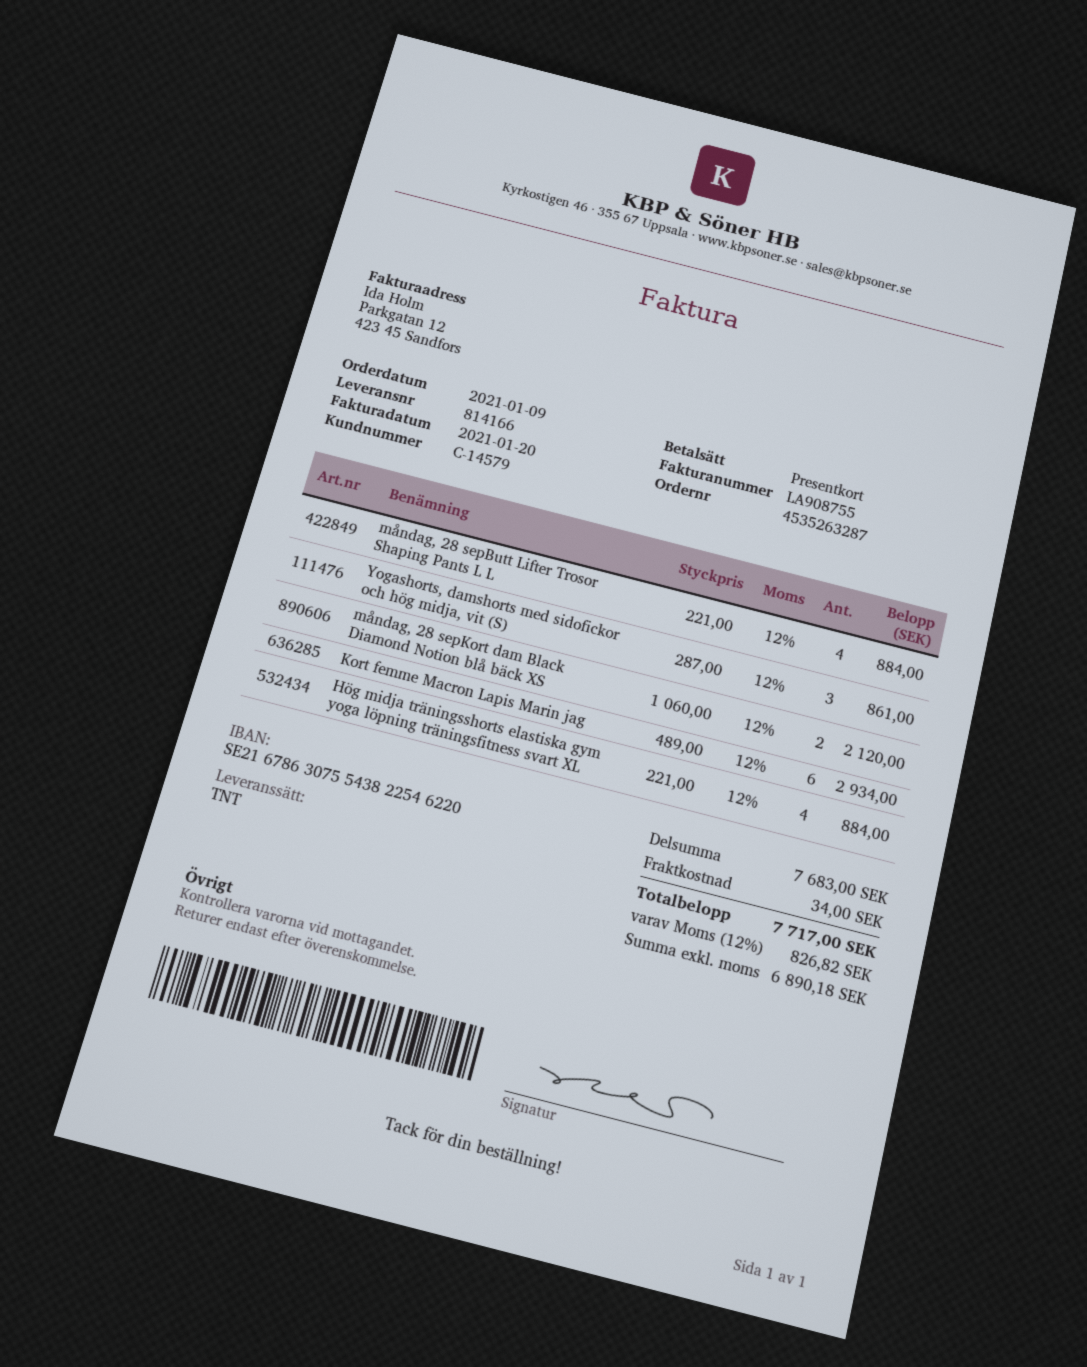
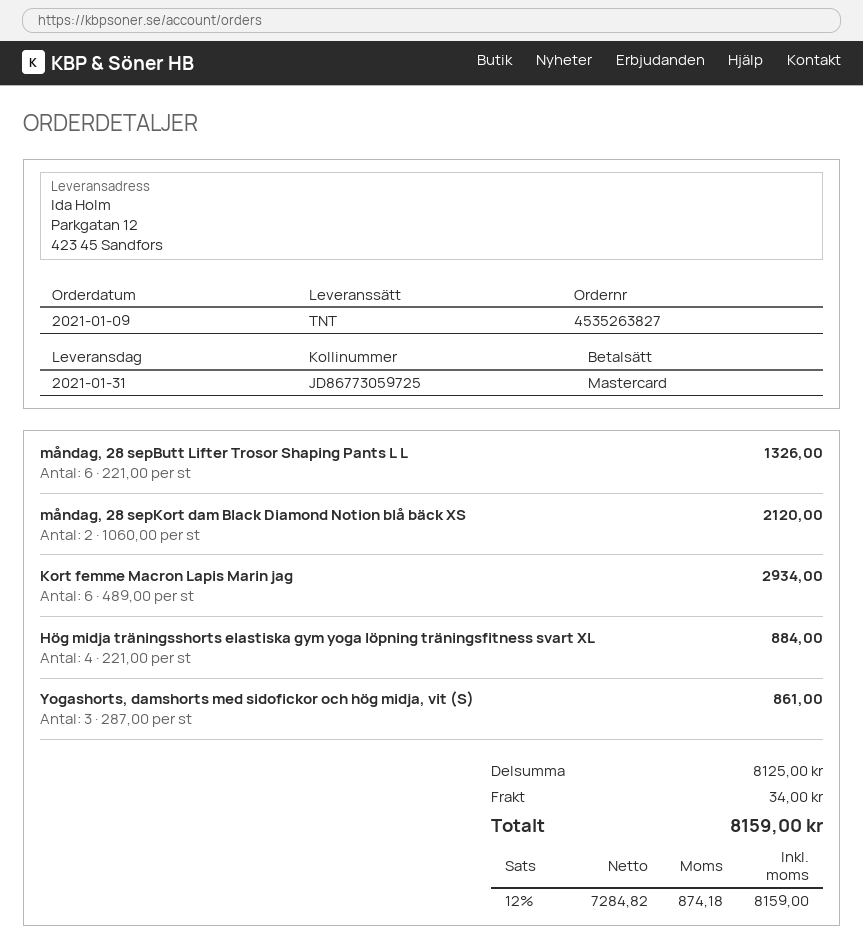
order number: 4535263287 -> 4535263827
payment method: gift card -> Mastercard
måndag, 28 sepButt Lifter Trosor Shaping Pants L L: 4 x 221.00 = 884.00 -> 6 x 221.00 = 1326.00
subtotal: 7683.00 -> 8125.00
net: 6890.18 -> 7284.82
tax: 12% = 826.82 -> 12% = 874.18
total: 7717.00 -> 8159.00

